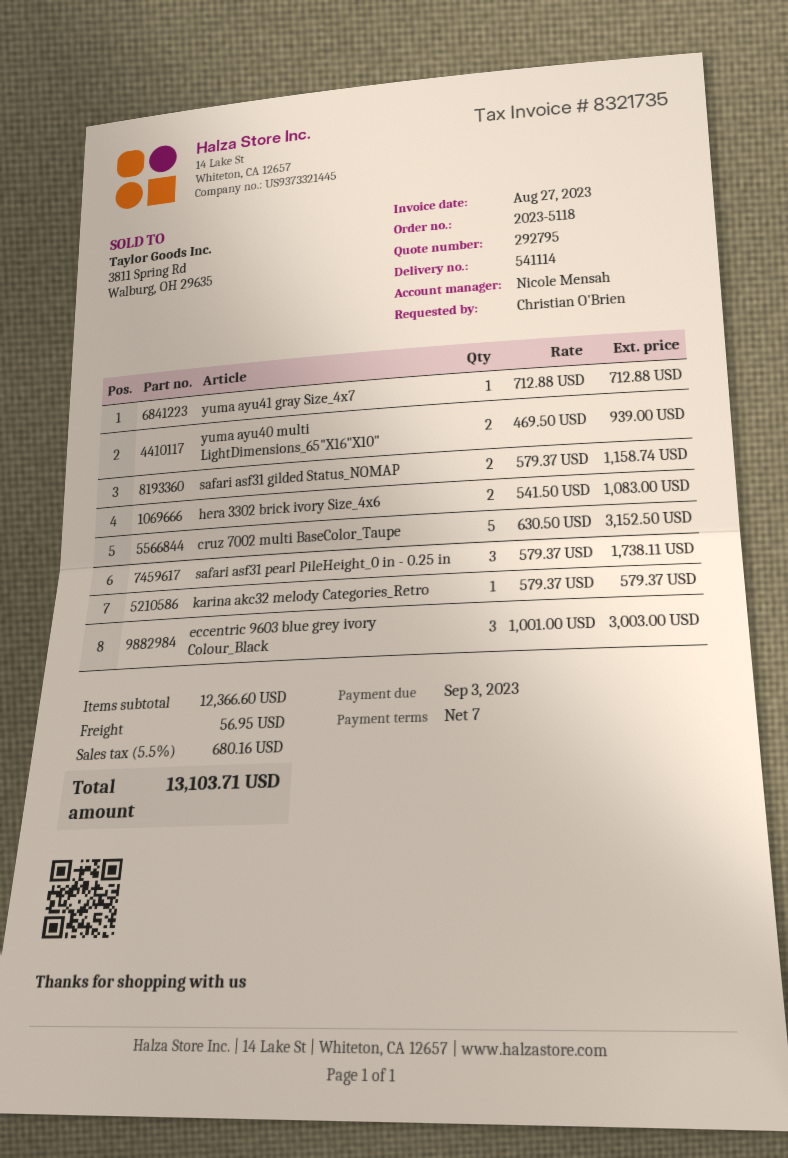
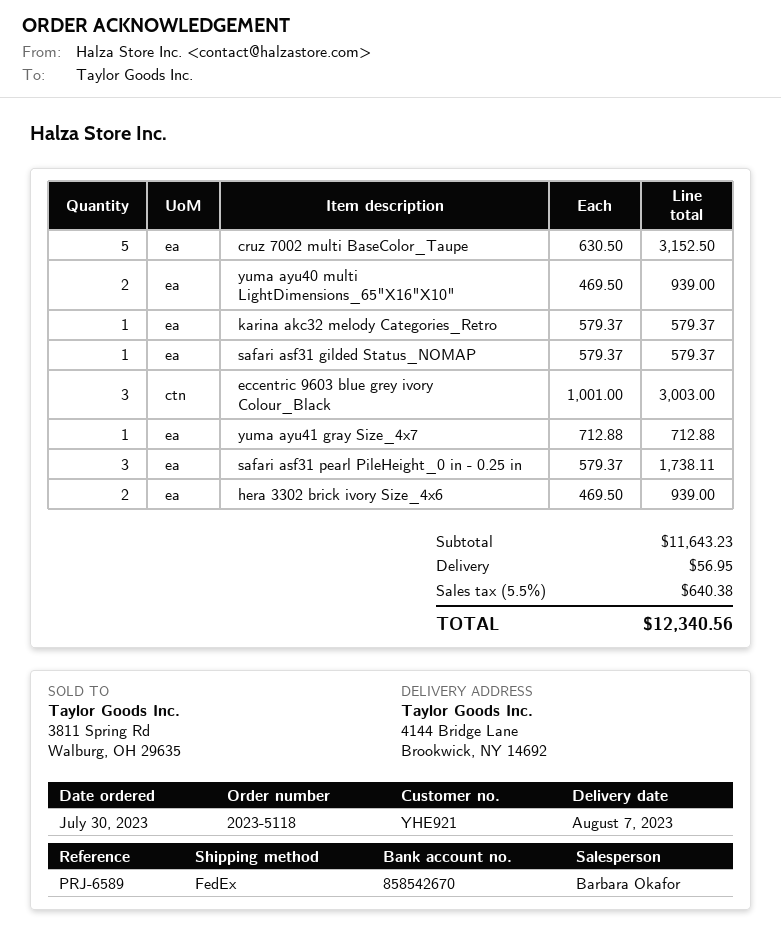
sales rep: Nicole Mensah -> Barbara Okafor
safari asf31 gilded Status_NOMAP: 2 x 579.37 = 1158.74 -> 1 x 579.37 = 579.37
hera 3302 brick ivory Size_4x6: 2 x 541.50 = 1083.00 -> 2 x 469.50 = 939.00
subtotal: 12366.60 -> 11643.23
tax: 5.5% = 680.16 -> 5.5% = 640.38
total: 13103.71 -> 12340.56

